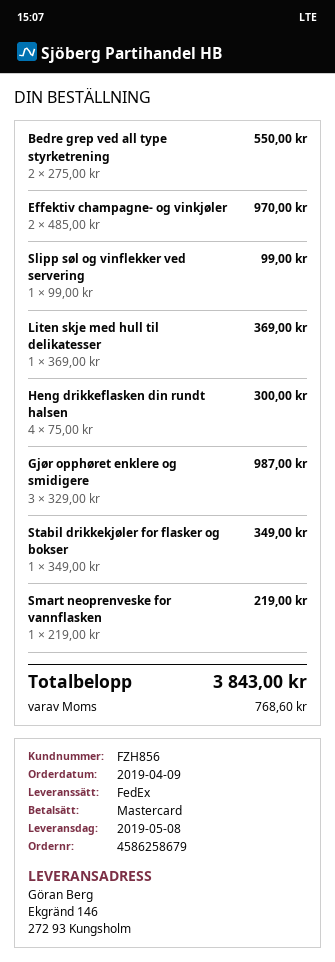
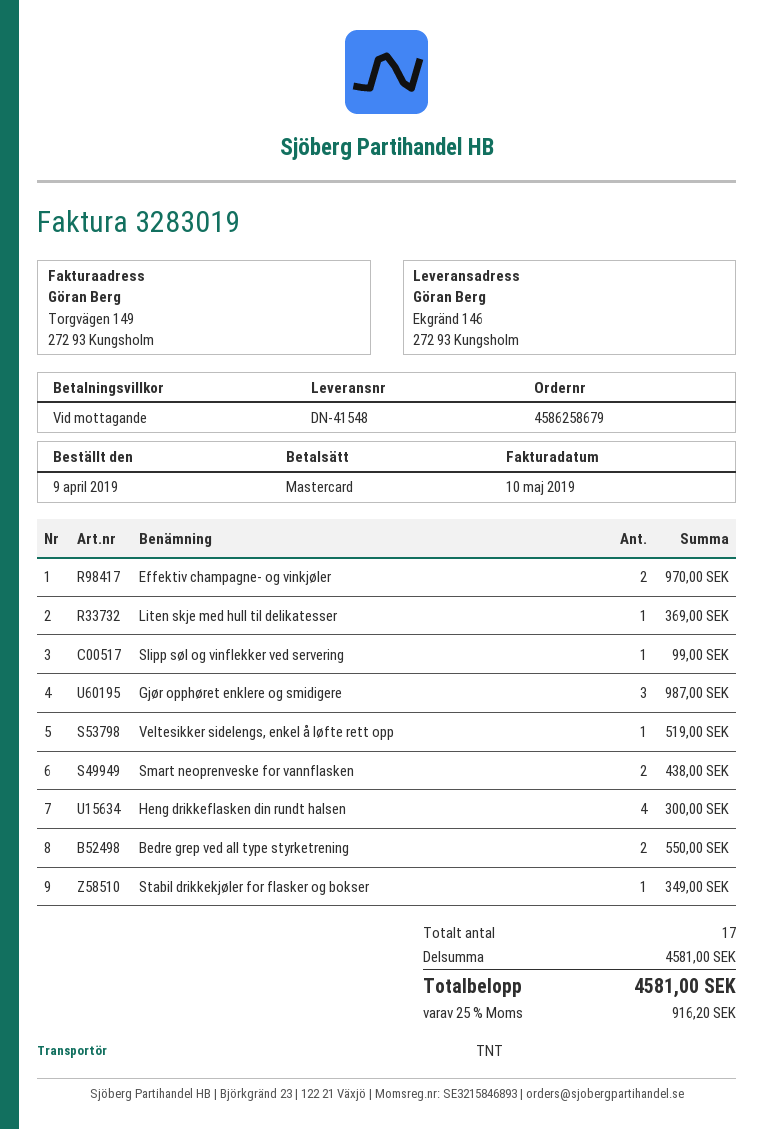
shipping method: FedEx -> TNT
Smart neoprenveske for vannflasken: 1 for 219.00 -> 2 for 438.00
Veltesikker sidelengs, enkel å løfte rett opp: none -> 1 for 519.00
tax: 768.60 -> 916.20
total: 3843.00 -> 4581.00

